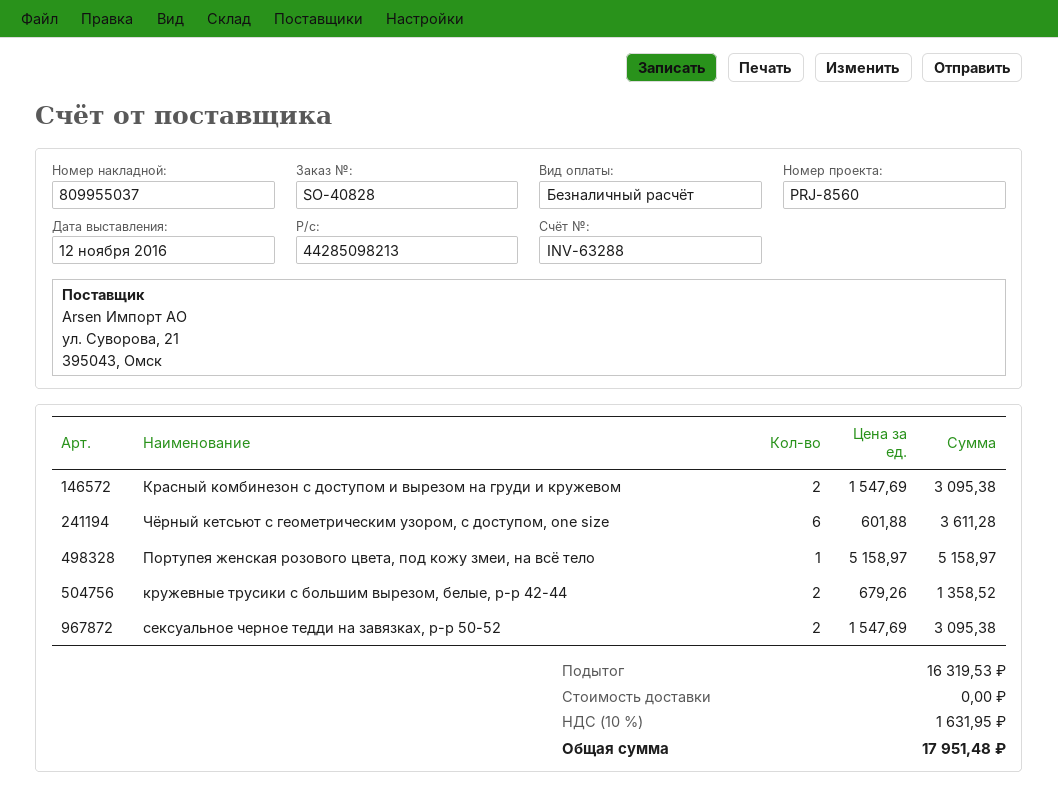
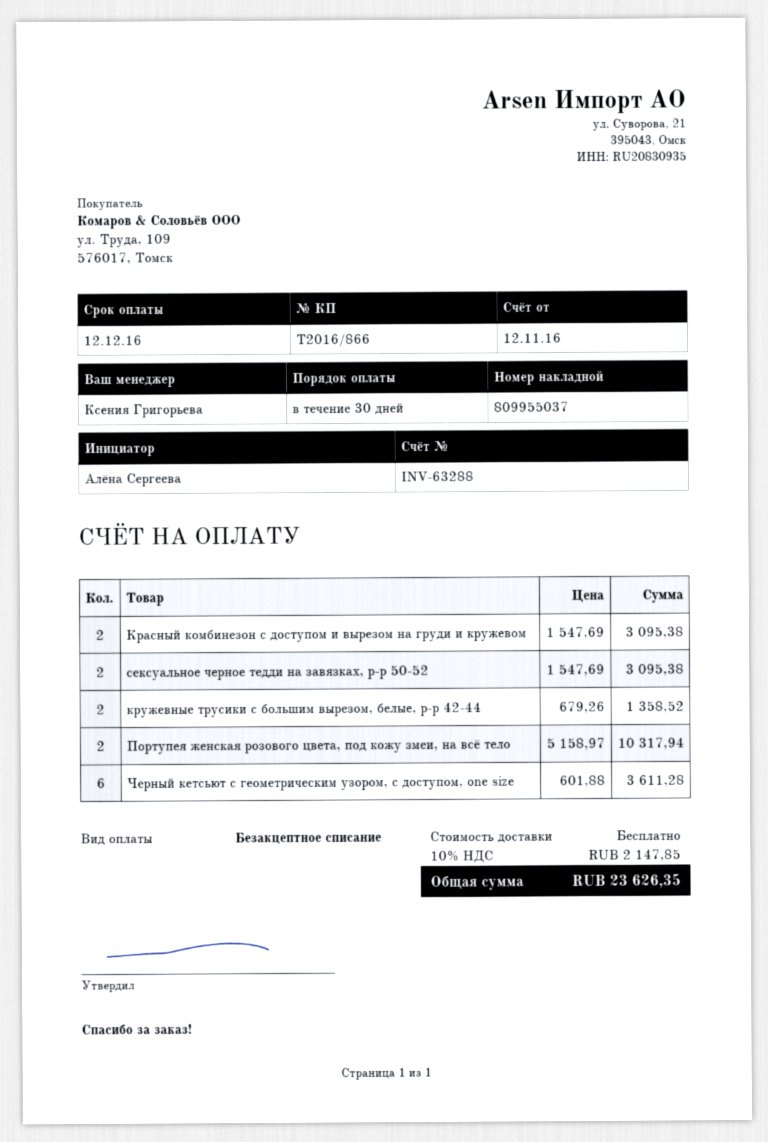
payment method: bank transfer -> direct debit
Портупея женская розового цвета, под кожу змеи, на всё тело: 1 x 5158.97 = 5158.97 -> 2 x 5158.97 = 10317.94
tax: 10% = 1631.95 -> 10% = 2147.85
total: 17951.48 -> 23626.35

